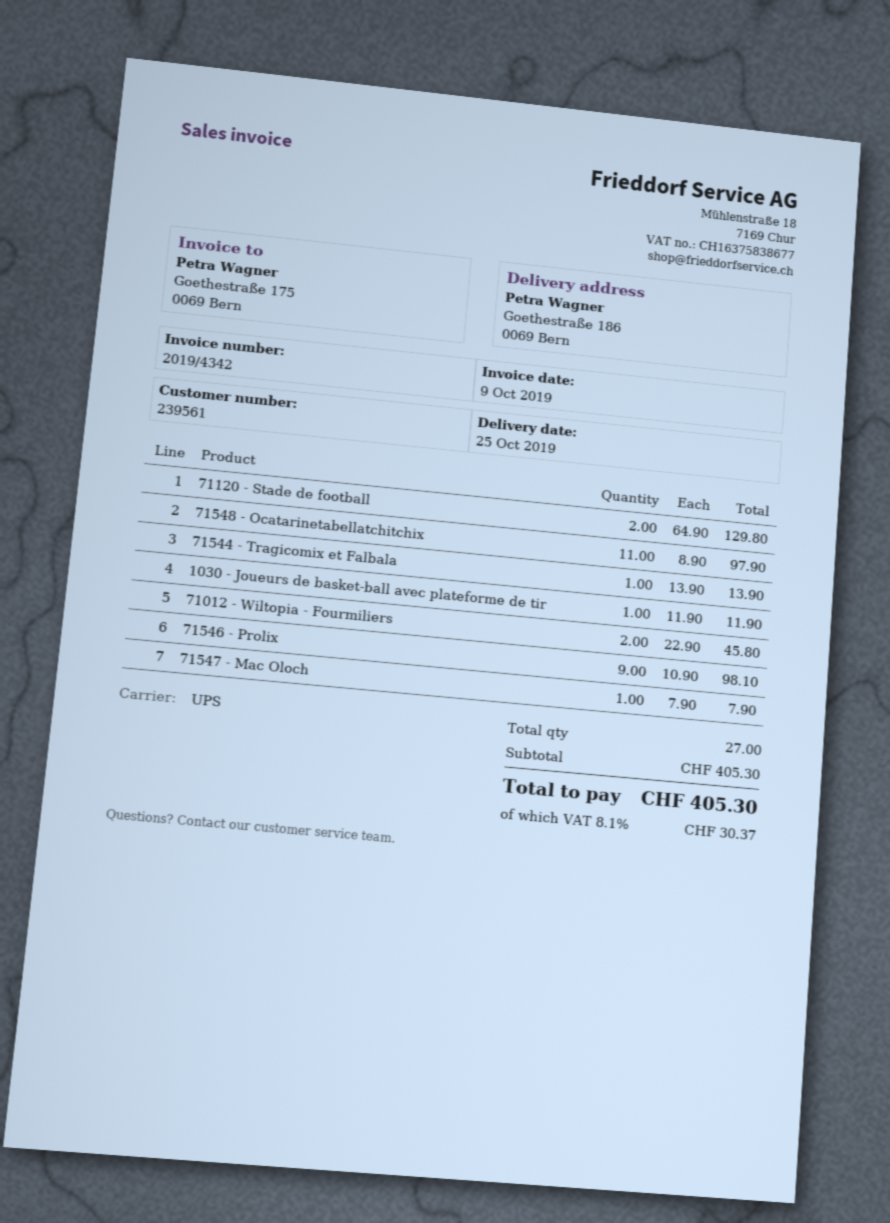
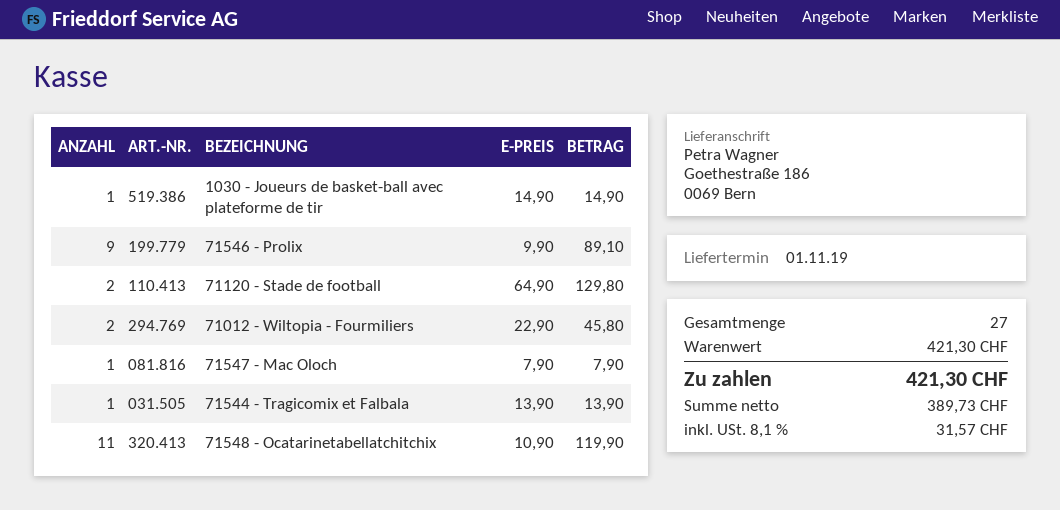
delivery date: 2019-10-25 -> 2019-11-01
71548 - Ocatarinetabellatchitchix: 11 x 8.90 = 97.90 -> 11 x 10.90 = 119.90
1030 - Joueurs de basket-ball avec plateforme de tir: 1 x 11.90 = 11.90 -> 1 x 14.90 = 14.90
71546 - Prolix: 9 x 10.90 = 98.10 -> 9 x 9.90 = 89.10
subtotal: 405.30 -> 421.30
tax: 8.1% = 30.37 -> 8.1% = 31.57
total: 405.30 -> 421.30

